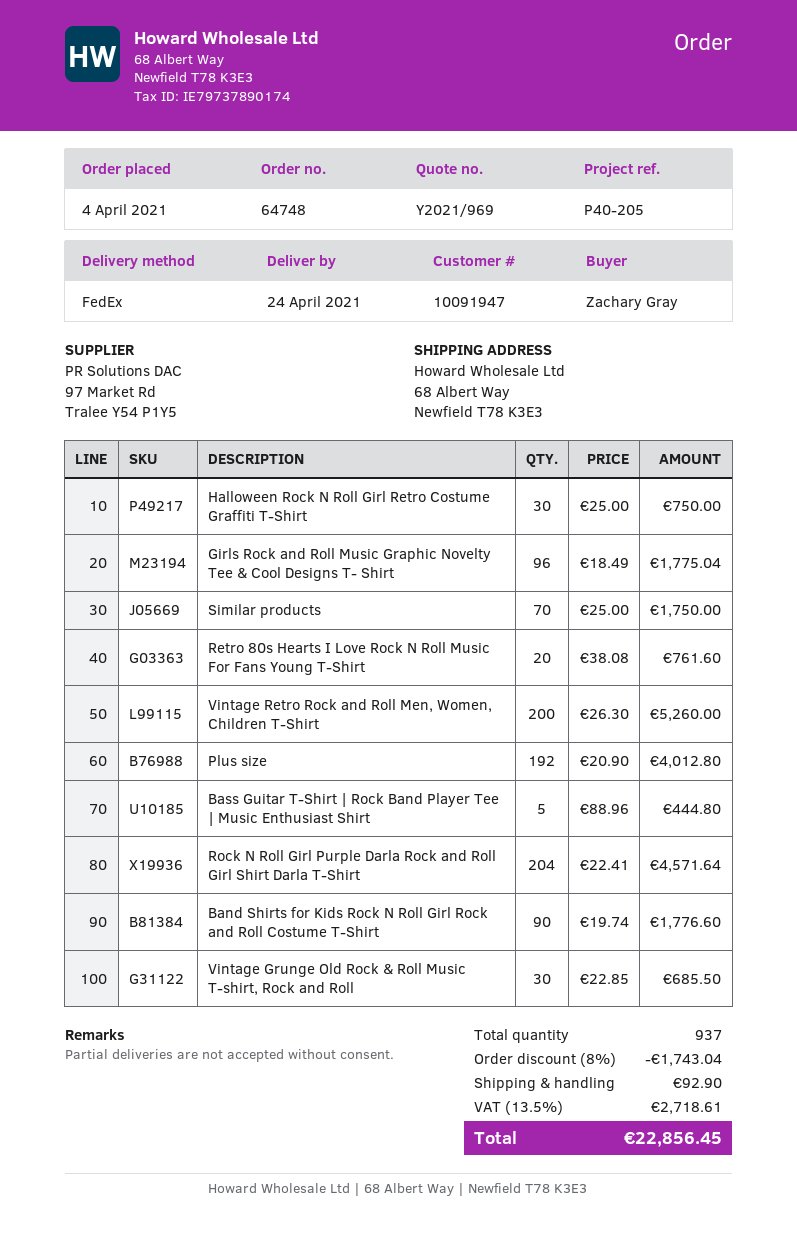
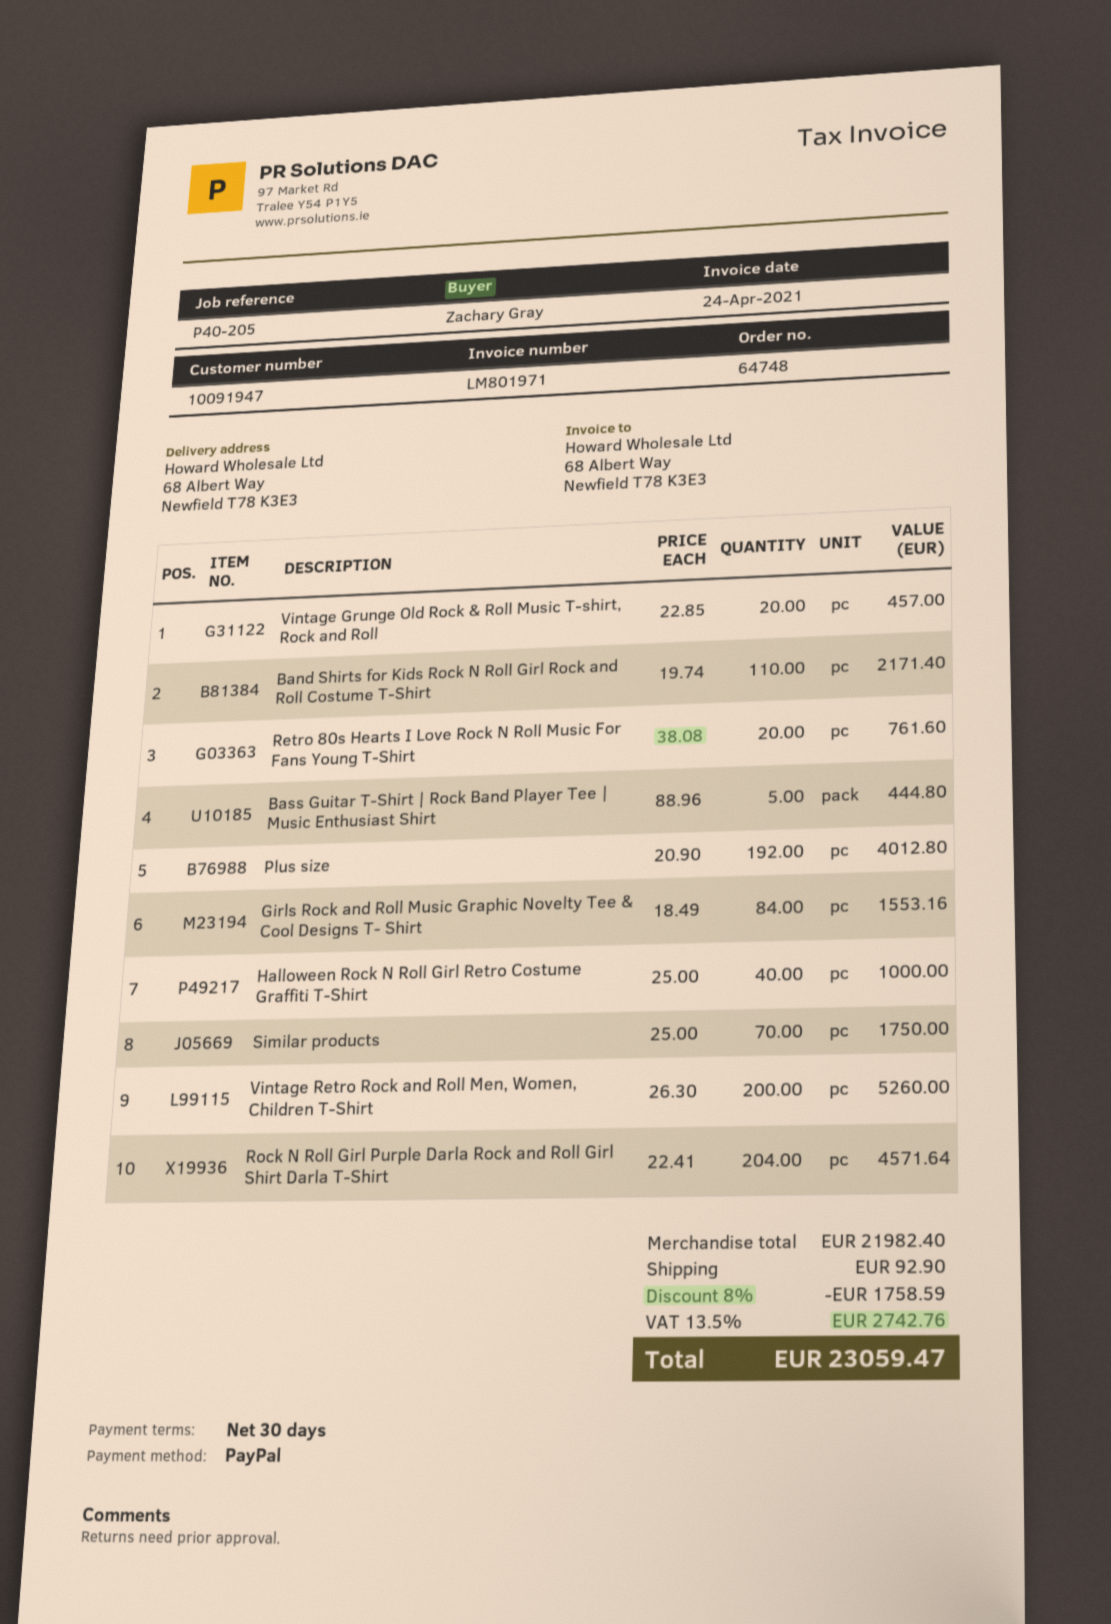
Halloween Rock N Roll Girl Retro Costume Graffiti T-Shirt: 30 x 25.00 = 750.00 -> 40 x 25.00 = 1000.00
Girls Rock and Roll Music Graphic Novelty Tee & Cool Designs T- Shirt: 96 x 18.49 = 1775.04 -> 84 x 18.49 = 1553.16
Band Shirts for Kids Rock N Roll Girl Rock and Roll Costume T-Shirt: 90 x 19.74 = 1776.60 -> 110 x 19.74 = 2171.40
Vintage Grunge Old Rock & Roll Music T-shirt, Rock and Roll: 30 x 22.85 = 685.50 -> 20 x 22.85 = 457.00
discount: 8% = 1743.04 -> 8% = 1758.59
tax: 13.5% = 2718.61 -> 13.5% = 2742.76
total: 22856.45 -> 23059.47

